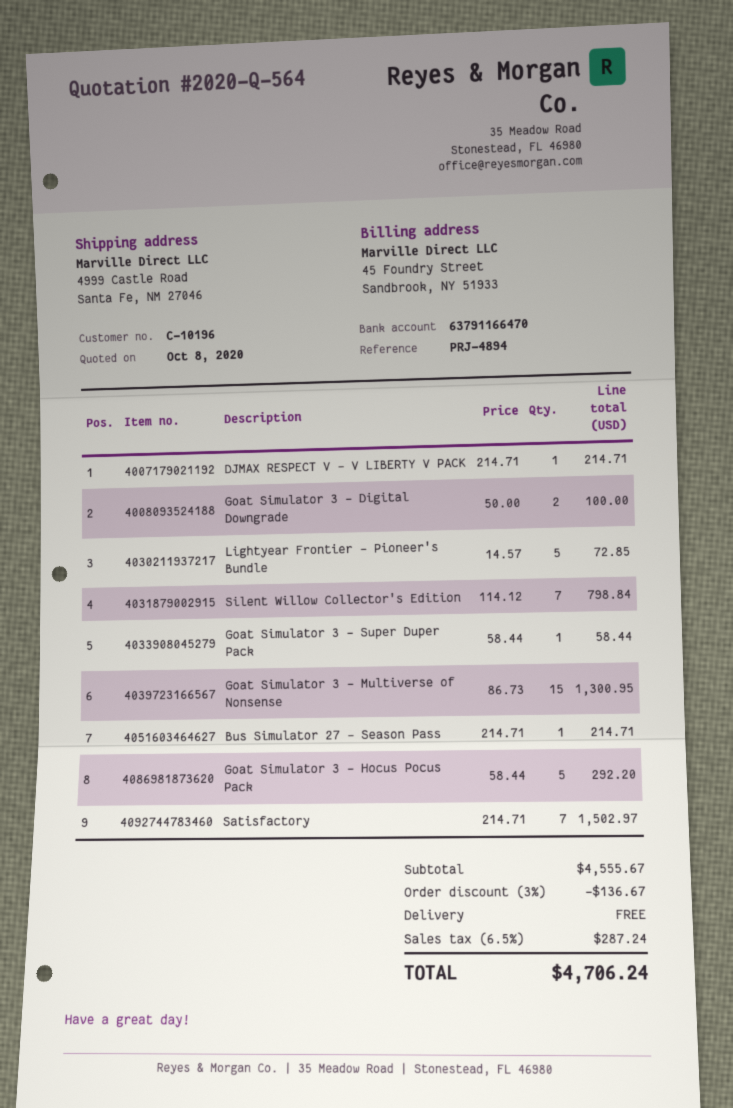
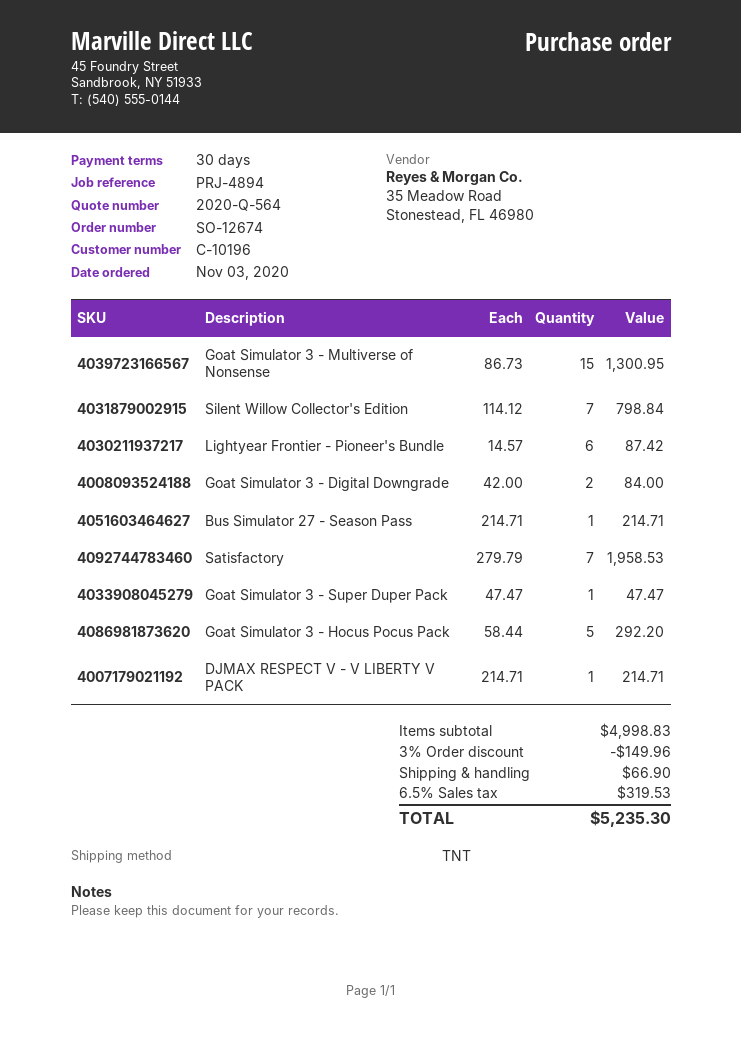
Goat Simulator 3 - Digital Downgrade: 2 x 50.00 = 100.00 -> 2 x 42.00 = 84.00
Lightyear Frontier - Pioneer's Bundle: 5 x 14.57 = 72.85 -> 6 x 14.57 = 87.42
Goat Simulator 3 - Super Duper Pack: 1 x 58.44 = 58.44 -> 1 x 47.47 = 47.47
Satisfactory: 7 x 214.71 = 1502.97 -> 7 x 279.79 = 1958.53
subtotal: 4555.67 -> 4998.83
discount: 3% = 136.67 -> 3% = 149.96
shipping: 0.00 -> 66.90
tax: 6.5% = 287.24 -> 6.5% = 319.53
total: 4706.24 -> 5235.30

